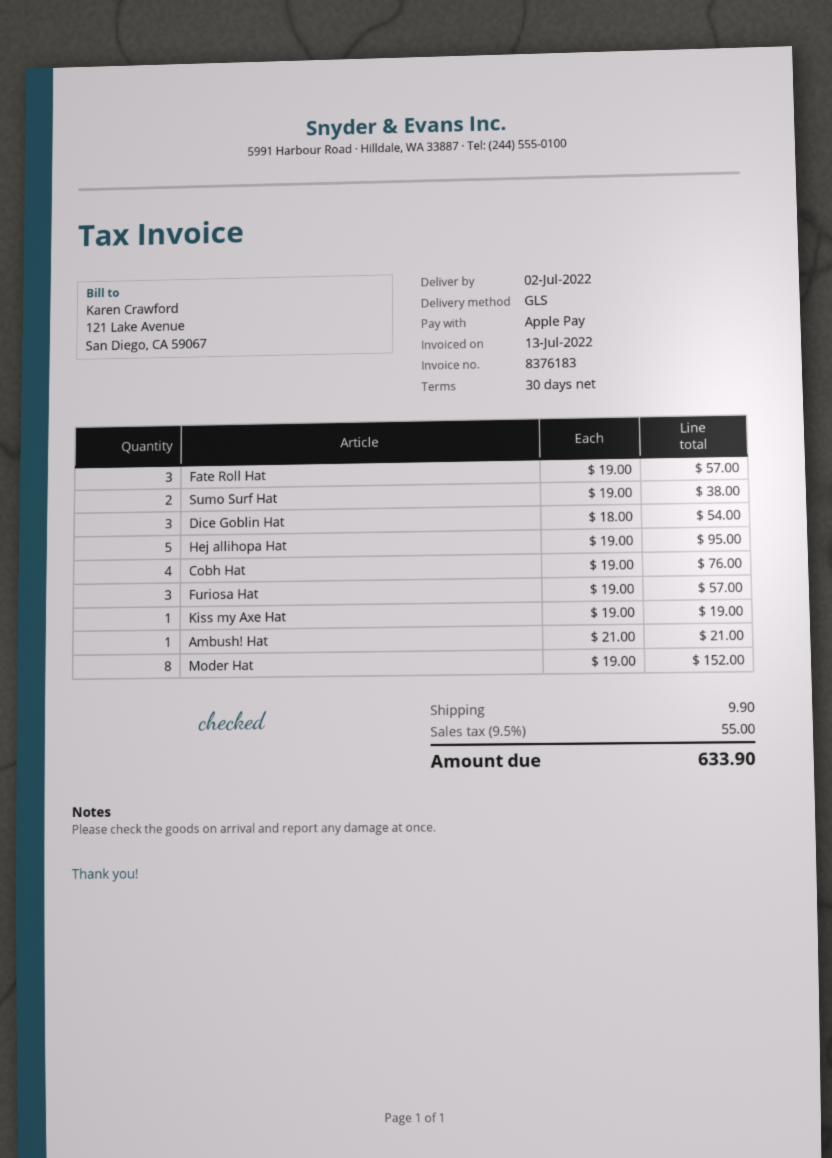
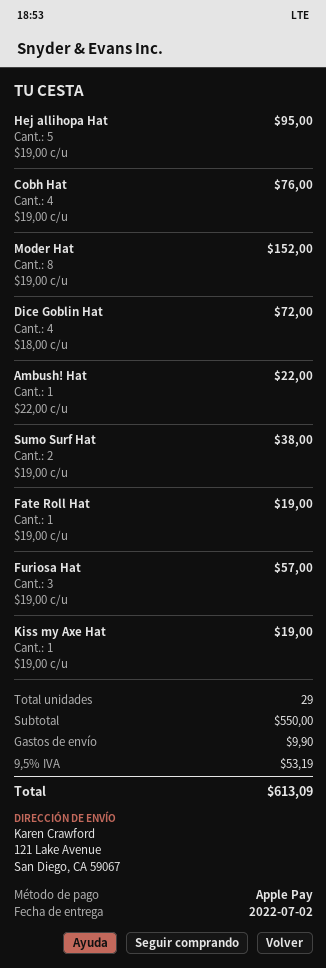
Fate Roll Hat: 3 x 19.00 = 57.00 -> 1 x 19.00 = 19.00
Dice Goblin Hat: 3 x 18.00 = 54.00 -> 4 x 18.00 = 72.00
Ambush! Hat: 1 x 21.00 = 21.00 -> 1 x 22.00 = 22.00
tax: 9.5% = 55.00 -> 9.5% = 53.19
total: 633.90 -> 613.09

